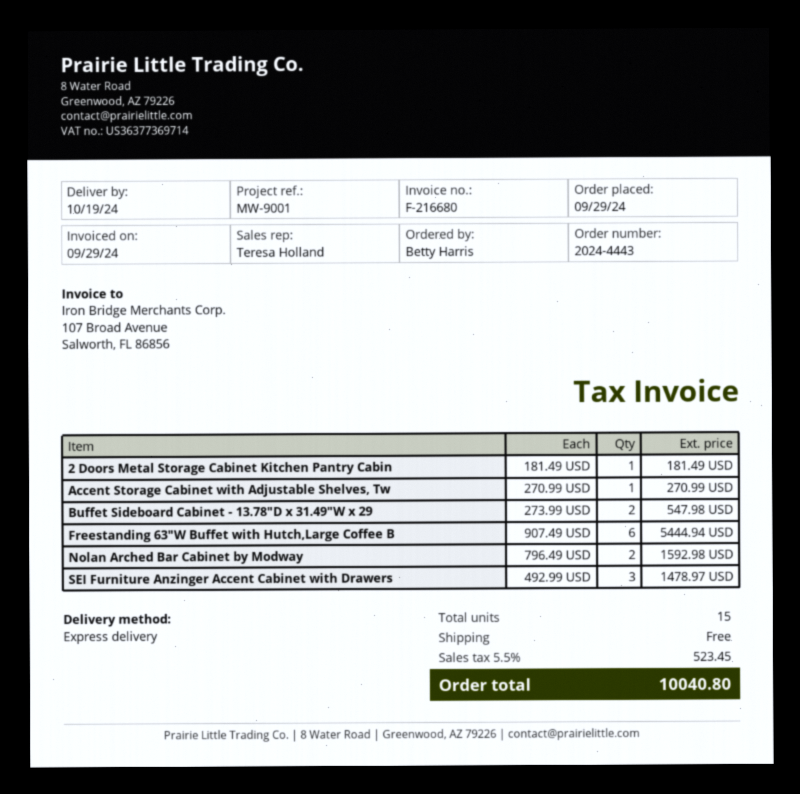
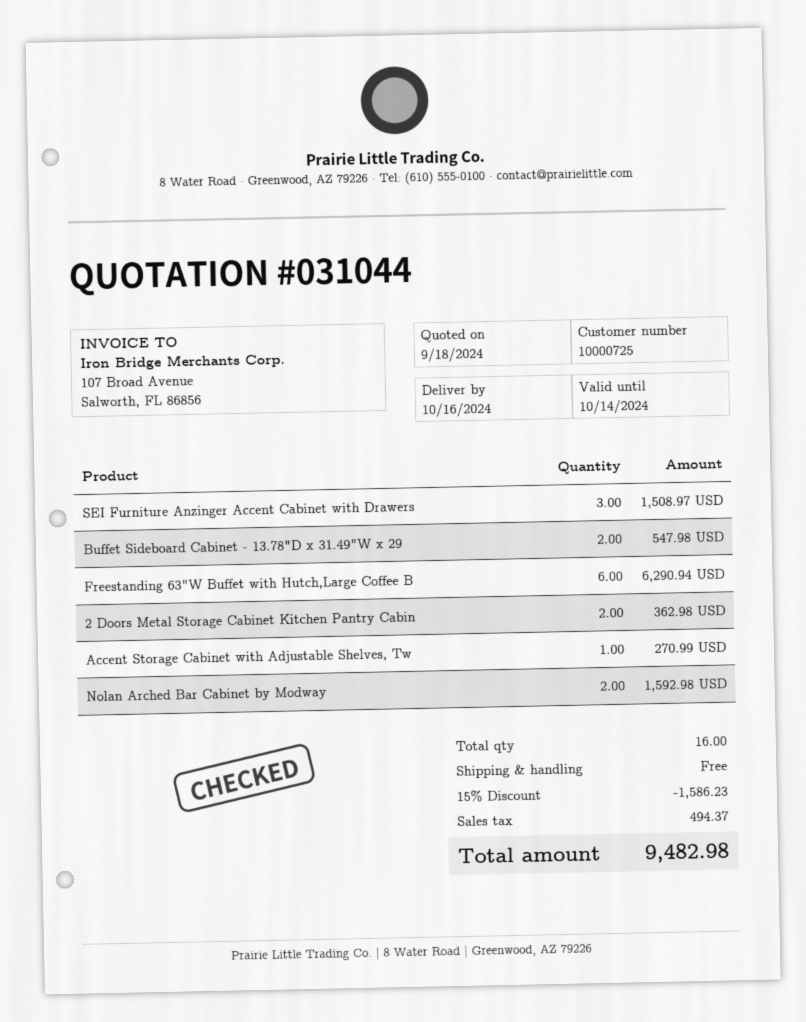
delivery date: 2024-10-19 -> 2024-10-16
2 Doors Metal Storage Cabinet Kitchen Pantry Cabin: 1 for 181.49 -> 2 for 362.98
Freestanding 63"W Buffet with Hutch,Large Coffee B: 6 for 5444.94 -> 6 for 6290.94
SEI Furniture Anzinger Accent Cabinet with Drawers: 3 for 1478.97 -> 3 for 1508.97
total quantity: 15 -> 16
discount: none -> 15% = 1586.23
tax: 523.45 -> 494.37
total: 10040.80 -> 9482.98

